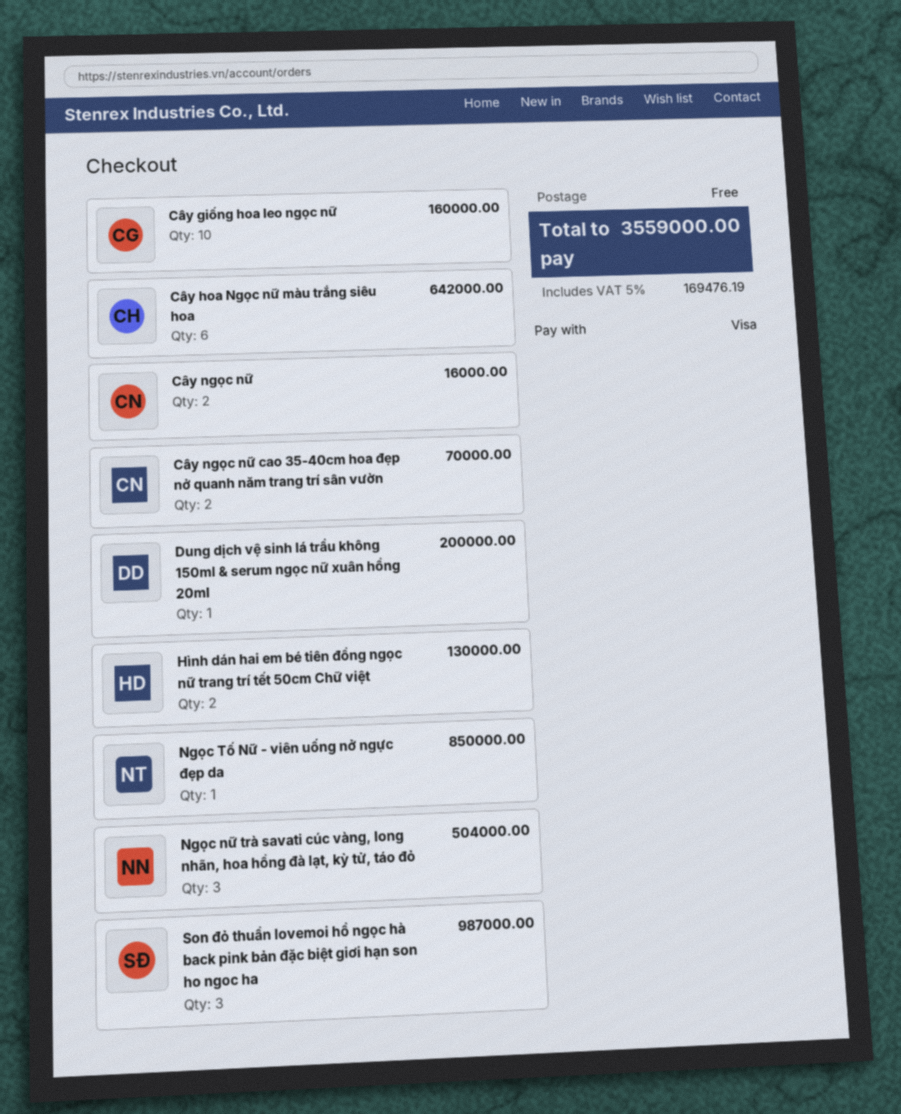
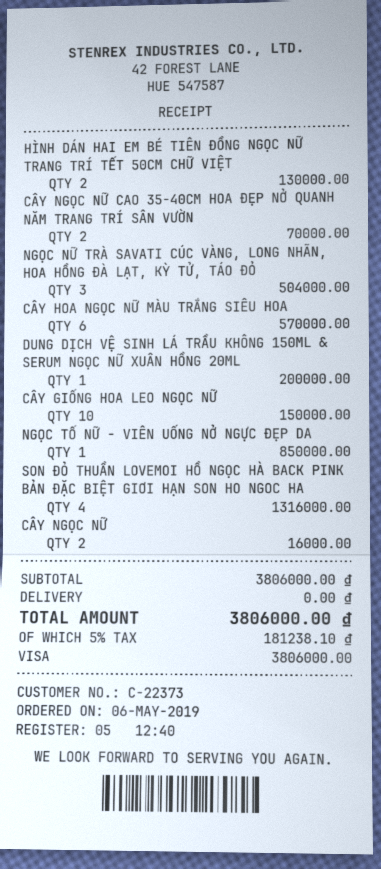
Cây giống hoa leo ngọc nữ: 10 for 160000.00 -> 10 for 150000.00
Cây hoa Ngọc nữ màu trắng siêu hoa: 6 for 642000.00 -> 6 for 570000.00
Son đỏ thuần lovemoi hồ ngọc hà back pink bản đặc biệt giơi hạn son ho ngoc ha: 3 for 987000.00 -> 4 for 1316000.00
tax: 5% = 169476.19 -> 5% = 181238.10
total: 3559000.00 -> 3806000.00

